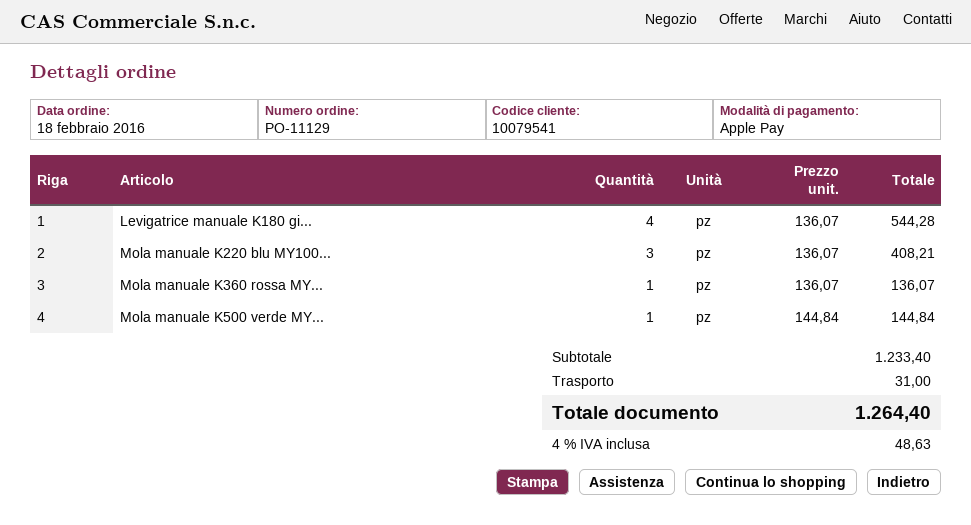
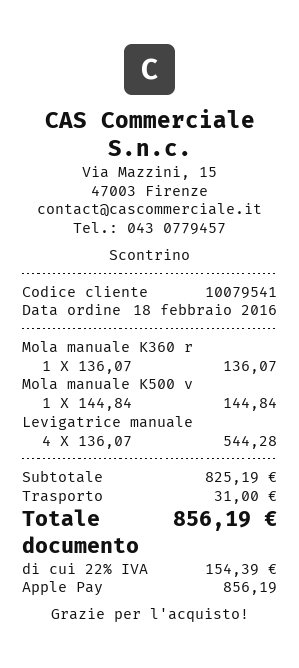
Mola manuale K220 blu MY100...: 3 x 136.07 = 408.21 -> none
subtotal: 1233.40 -> 825.19
tax: 4% = 48.63 -> 22% = 154.39
total: 1264.40 -> 856.19

